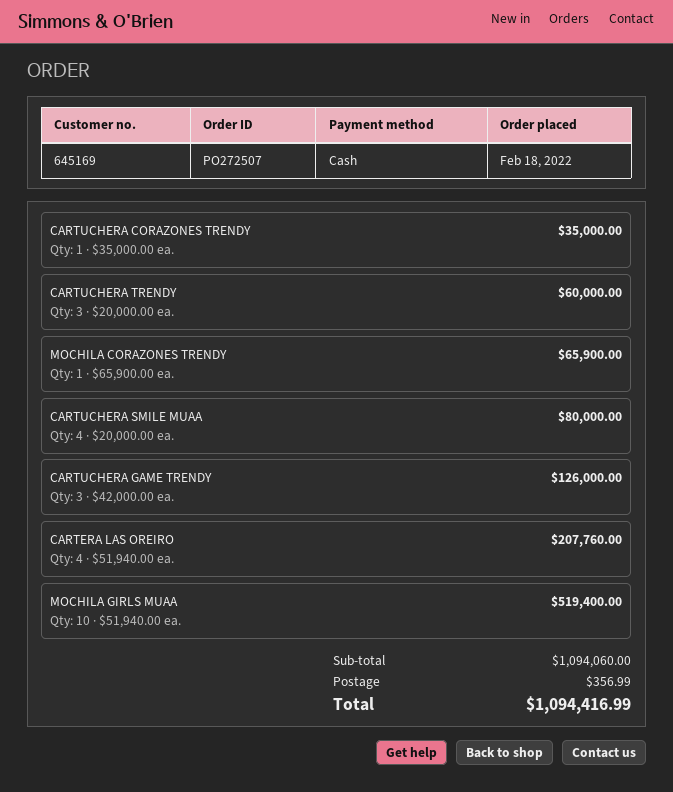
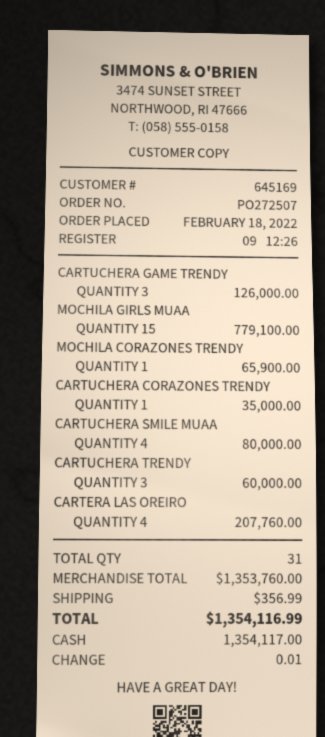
MOCHILA GIRLS MUAA: 10 for 519400.00 -> 15 for 779100.00
subtotal: 1094060.00 -> 1353760.00
total: 1094416.99 -> 1354116.99

